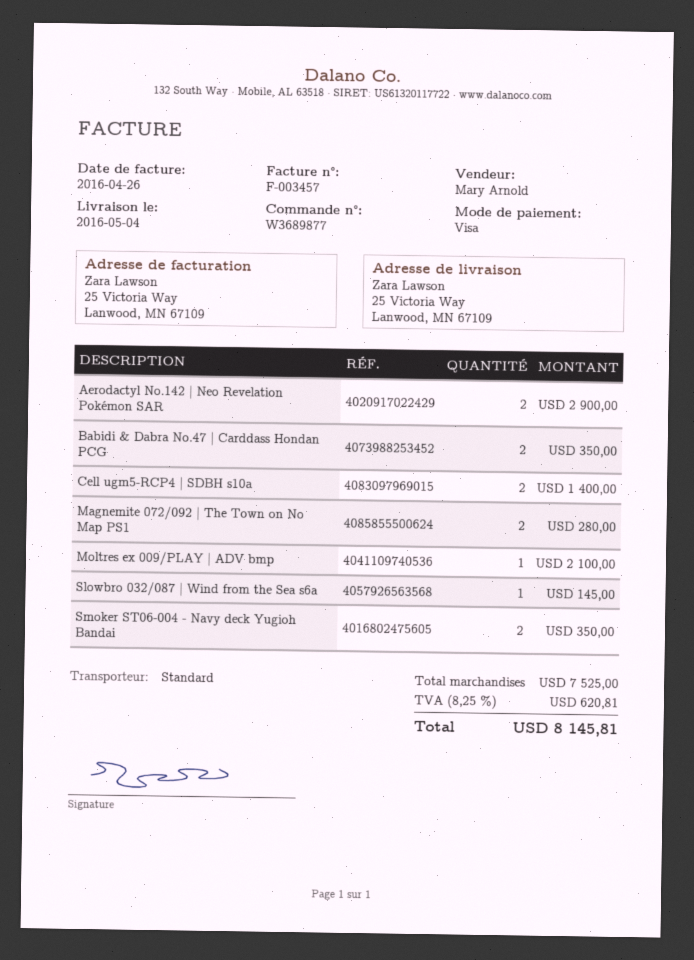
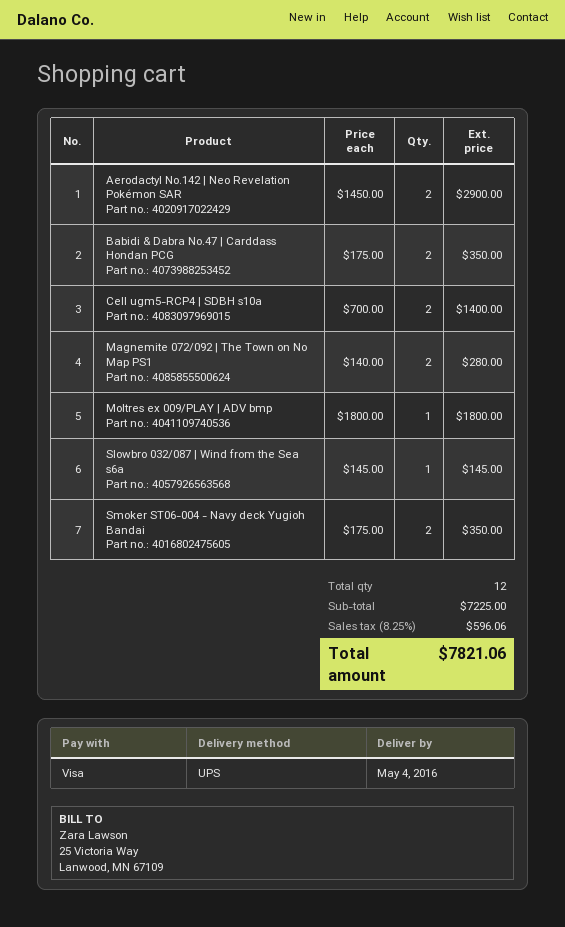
shipping method: standard -> UPS
Moltres ex 009/PLAY | ADV bmp: 1 for 2100.00 -> 1 for 1800.00
subtotal: 7525.00 -> 7225.00
tax: 8.25% = 620.81 -> 8.25% = 596.06
total: 8145.81 -> 7821.06

